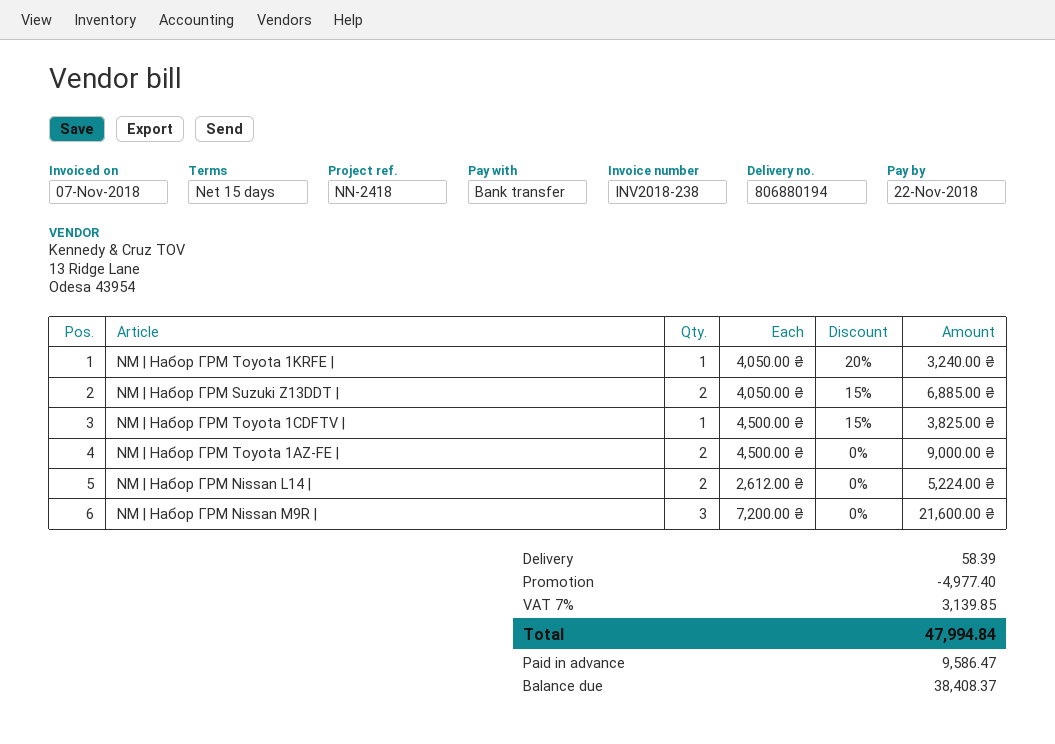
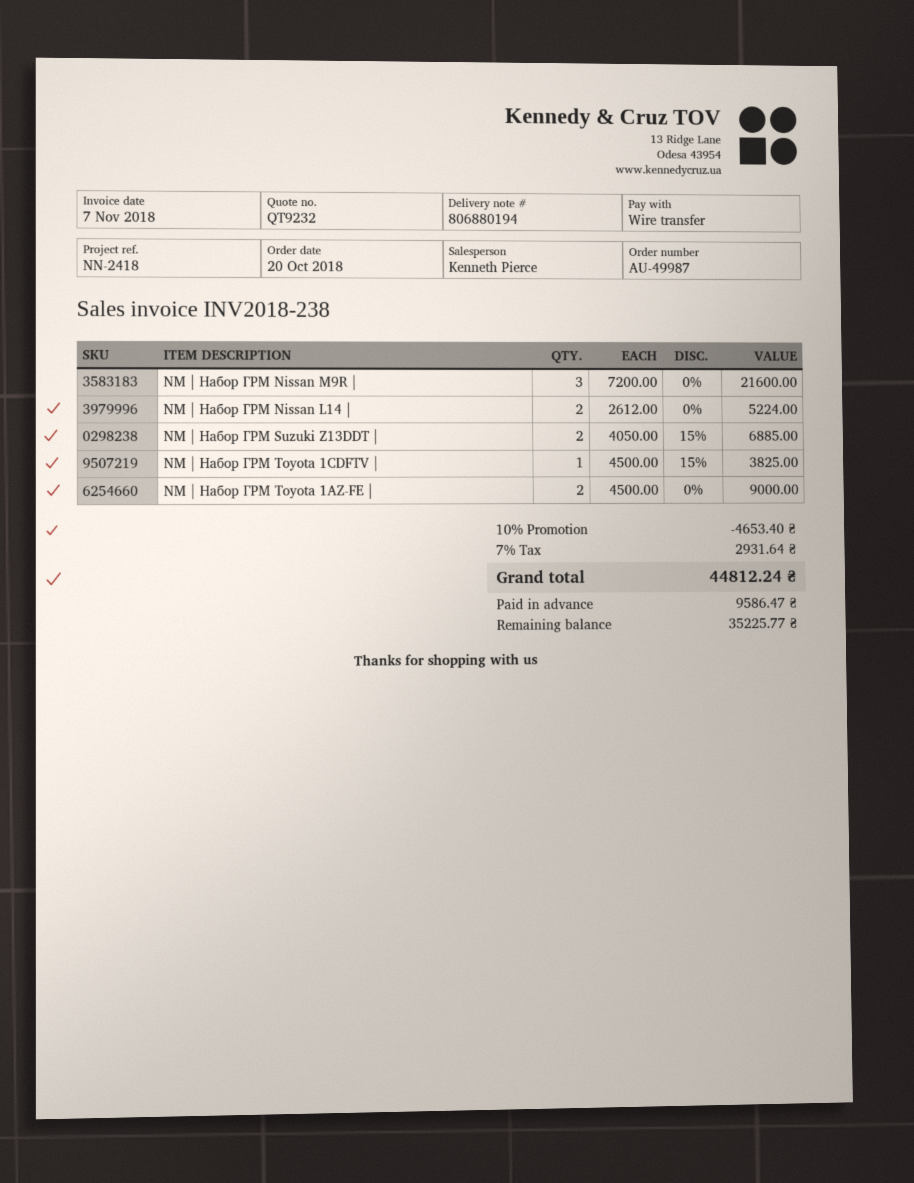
NM | Набор ГРМ Toyota 1KRFE |: 1 x 4050.00 - 20% = 3240.00 -> none
discount: 4977.40 -> 4653.40
shipping: 58.39 -> none
tax: 7% = 3139.85 -> 7% = 2931.64
total: 47994.84 -> 44812.24
balance: 38408.37 -> 35225.77

